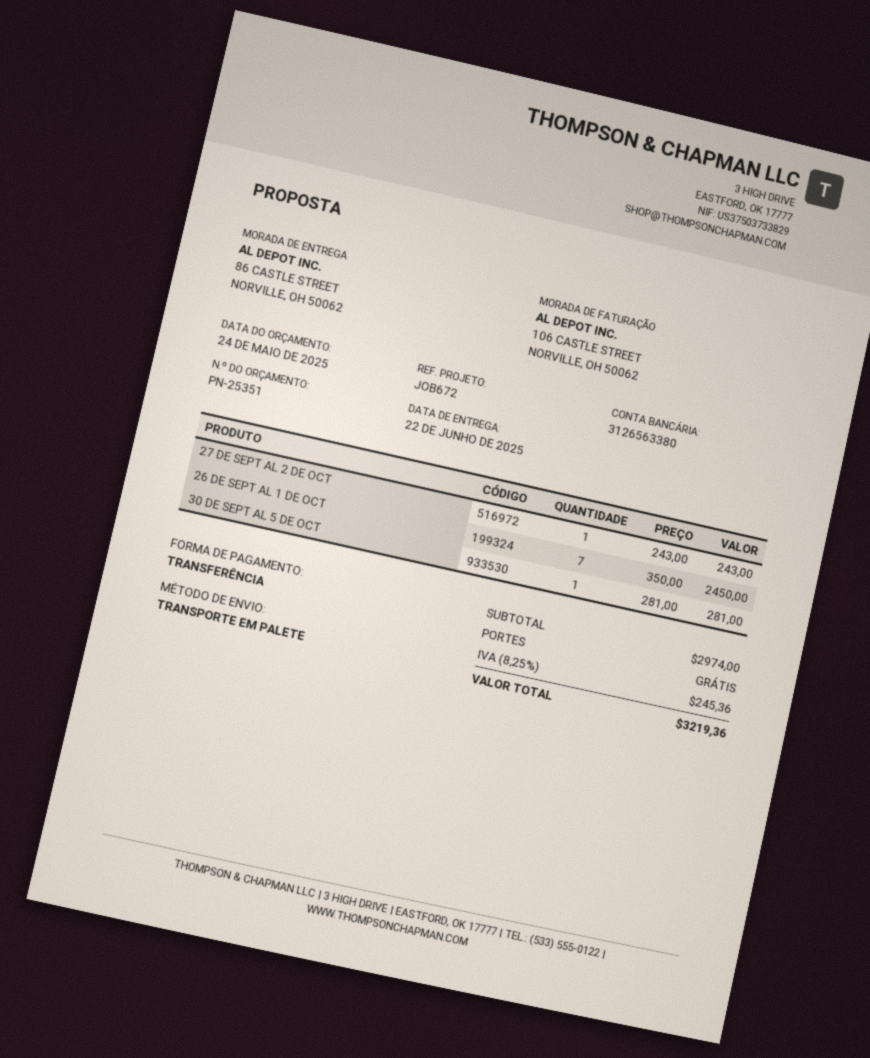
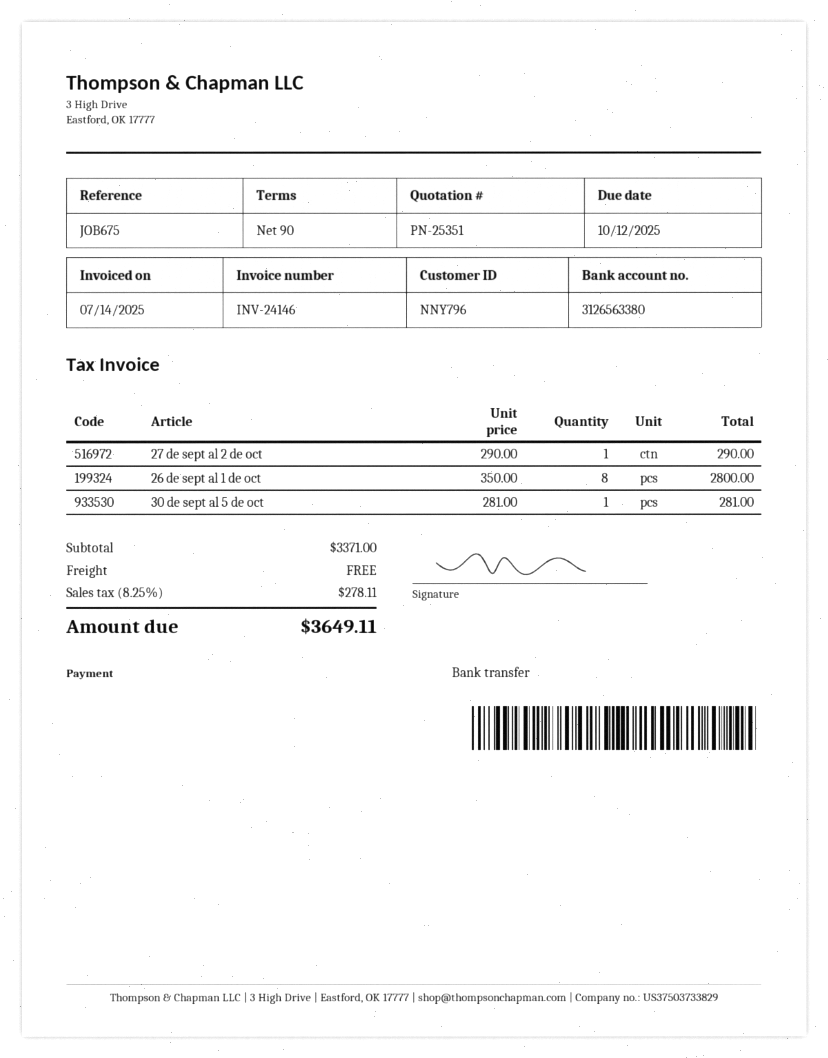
reference: JOB672 -> JOB675
27 DE SEPT AL 2 DE OCT: 1 x 243.00 = 243.00 -> 1 x 290.00 = 290.00
26 DE SEPT AL 1 DE OCT: 7 x 350.00 = 2450.00 -> 8 x 350.00 = 2800.00
subtotal: 2974.00 -> 3371.00
tax: 8.25% = 245.36 -> 8.25% = 278.11
total: 3219.36 -> 3649.11

